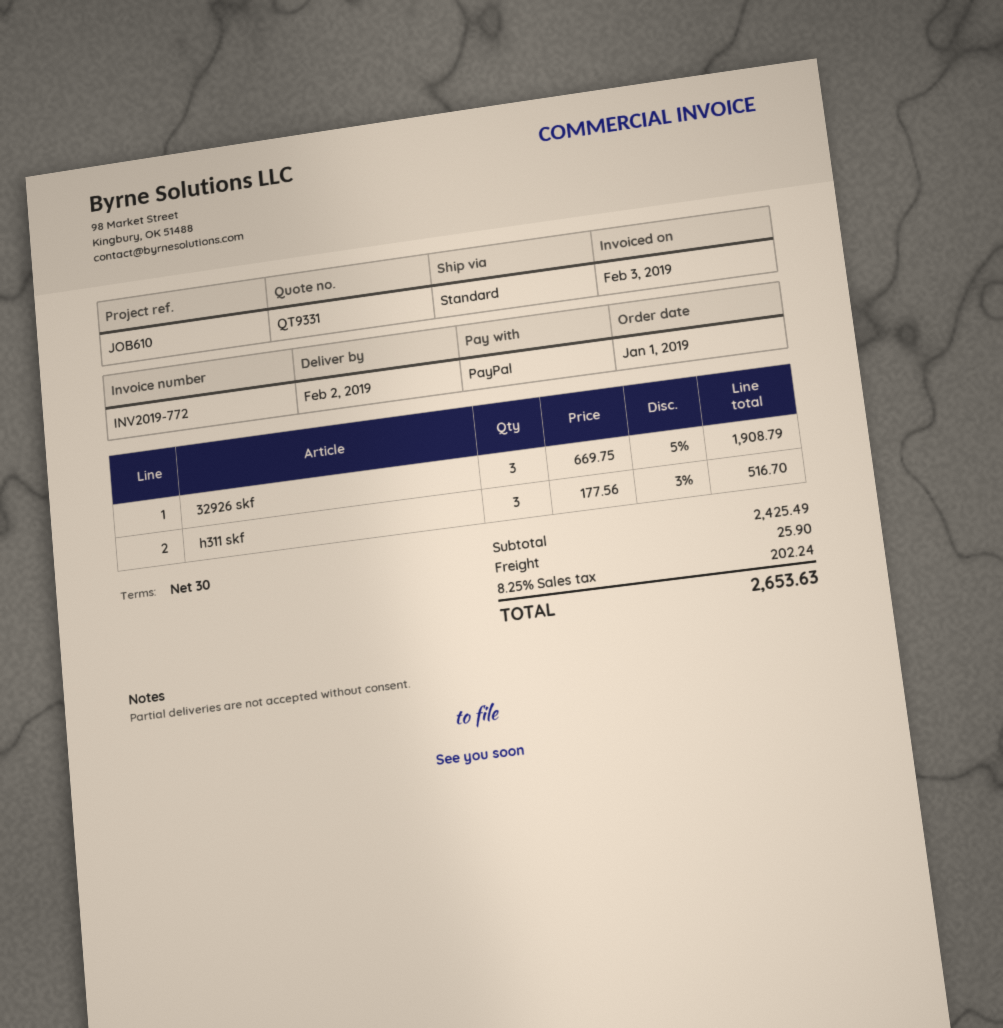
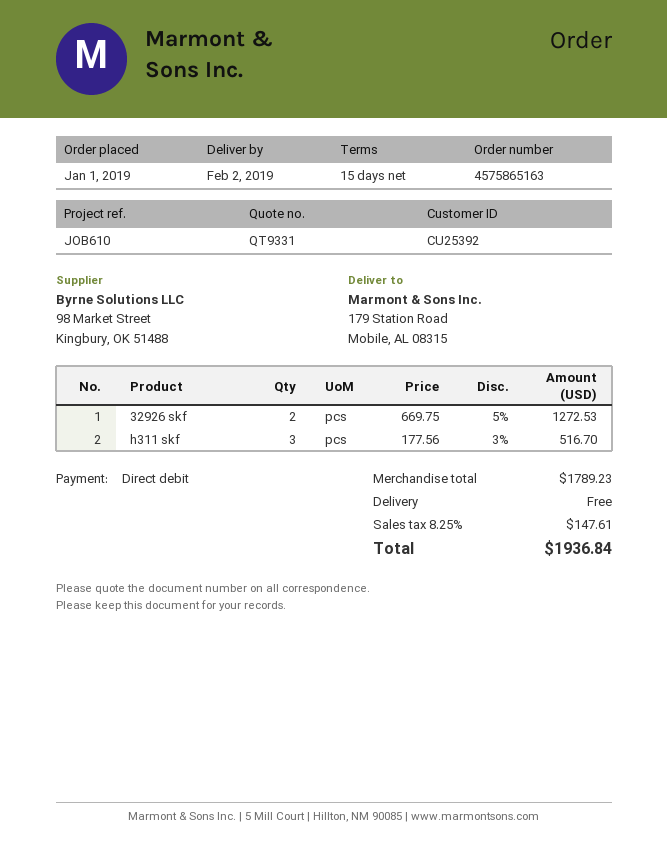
payment terms: 30 days -> 15 days
payment method: PayPal -> direct debit
32926 skf: 3 x 669.75 - 5% = 1908.79 -> 2 x 669.75 - 5% = 1272.53
subtotal: 2425.49 -> 1789.23
shipping: 25.90 -> 0.00
tax: 8.25% = 202.24 -> 8.25% = 147.61
total: 2653.63 -> 1936.84

